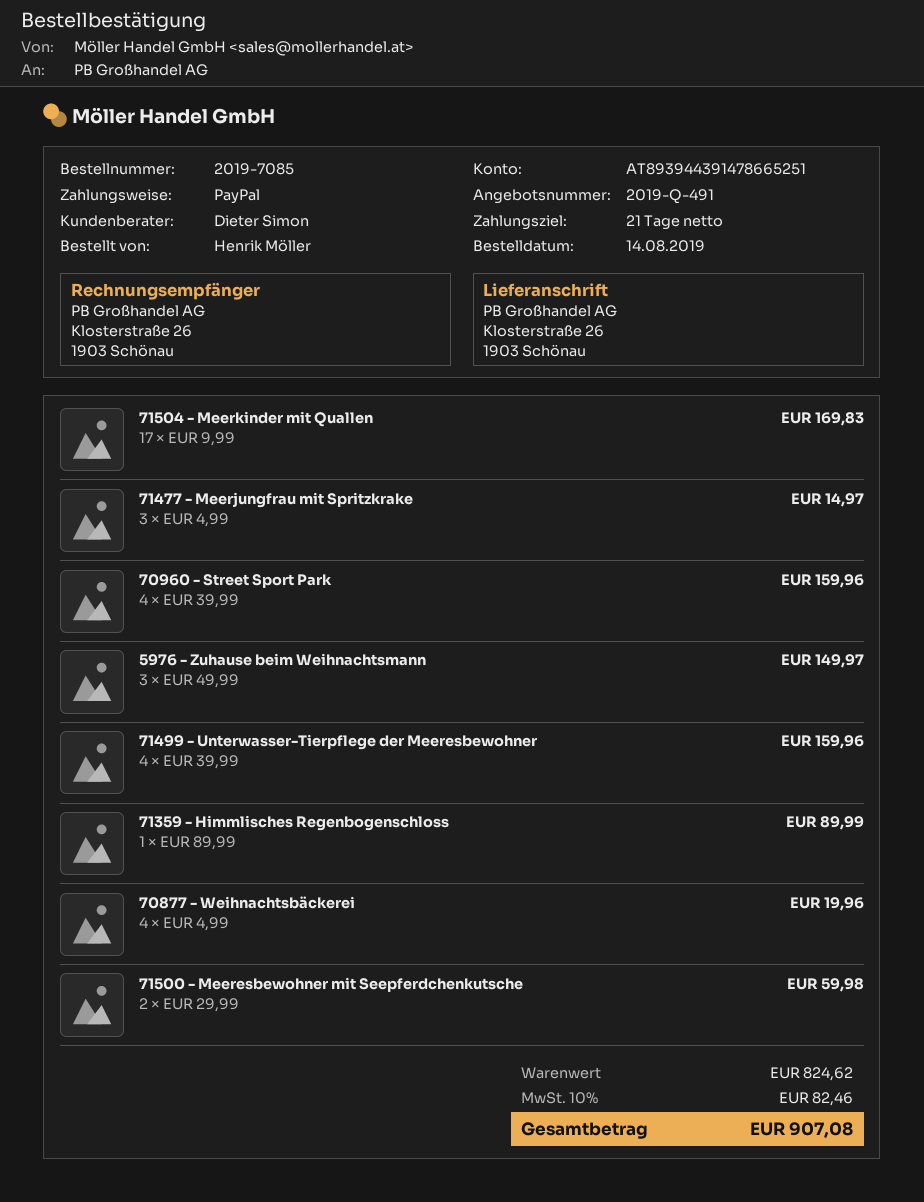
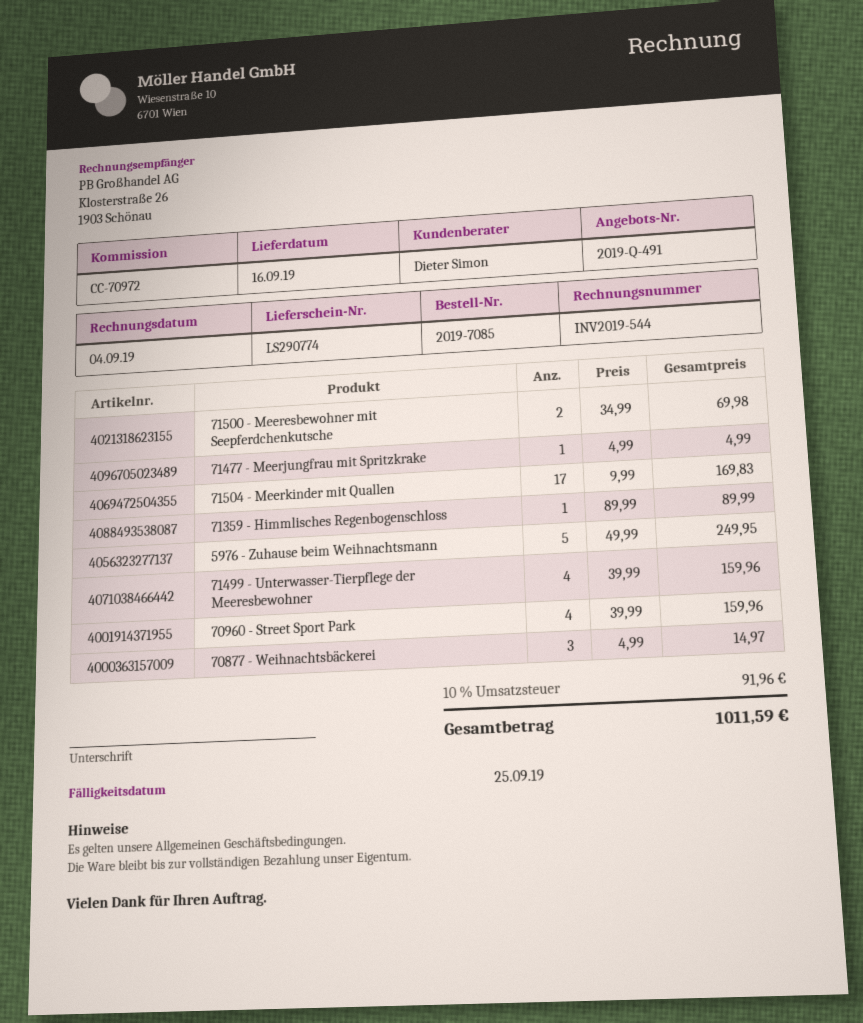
71477 - Meerjungfrau mit Spritzkrake: 3 x 4.99 = 14.97 -> 1 x 4.99 = 4.99
5976 - Zuhause beim Weihnachtsmann: 3 x 49.99 = 149.97 -> 5 x 49.99 = 249.95
70877 - Weihnachtsbäckerei: 4 x 4.99 = 19.96 -> 3 x 4.99 = 14.97
71500 - Meeresbewohner mit Seepferdchenkutsche: 2 x 29.99 = 59.98 -> 2 x 34.99 = 69.98
tax: 10% = 82.46 -> 10% = 91.96
total: 907.08 -> 1011.59

